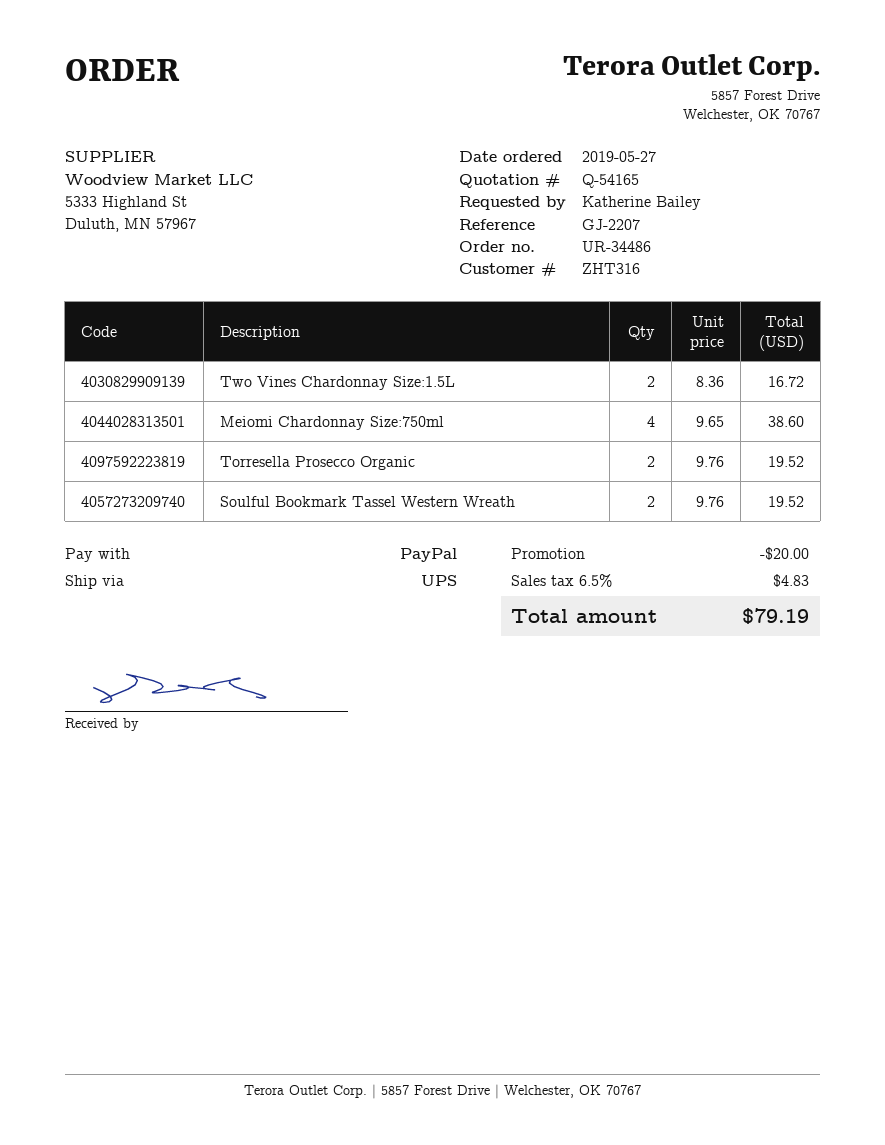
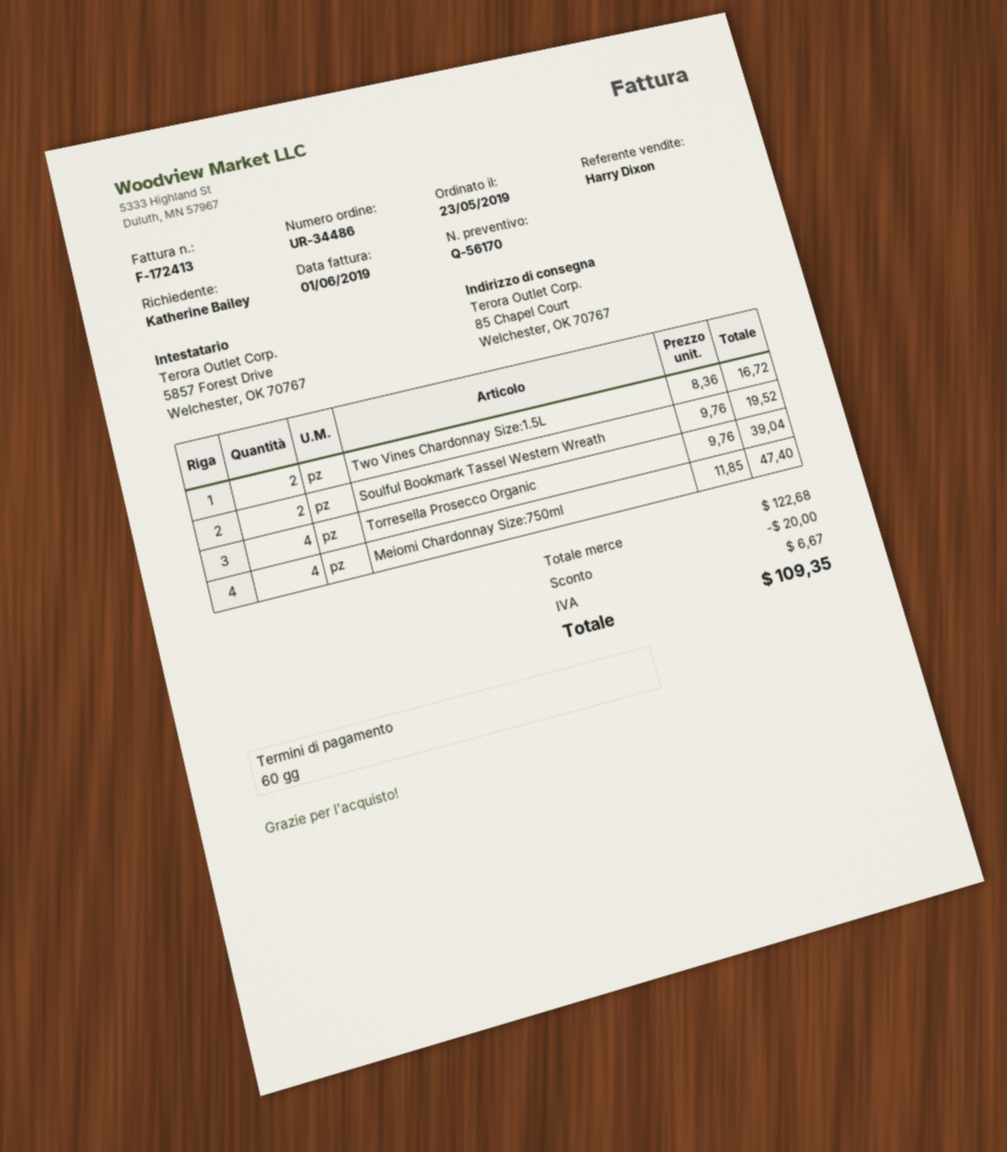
quote number: Q-54165 -> Q-56170
order date: 2019-05-27 -> 2019-05-23
Meiomi Chardonnay Size:750ml: 4 x 9.65 = 38.60 -> 4 x 11.85 = 47.40
Torresella Prosecco Organic: 2 x 9.76 = 19.52 -> 4 x 9.76 = 39.04
tax: 4.83 -> 6.67
total: 79.19 -> 109.35

